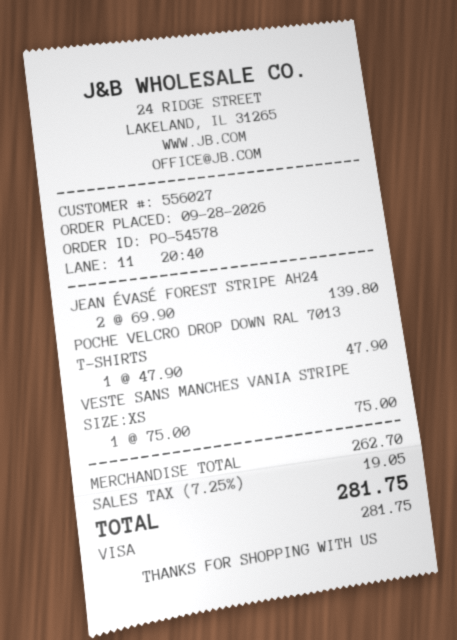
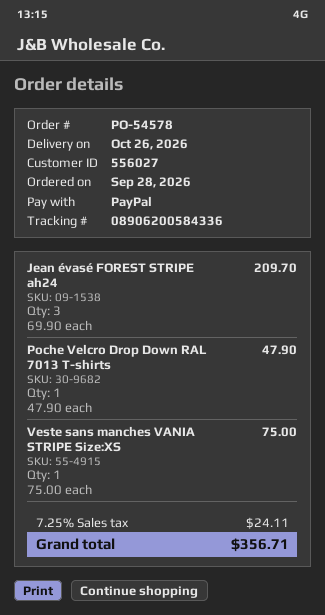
payment method: Visa -> PayPal
JEAN ÉVASÉ FOREST STRIPE AH24: 2 x 69.90 = 139.80 -> 3 x 69.90 = 209.70
tax: 7.25% = 19.05 -> 7.25% = 24.11
total: 281.75 -> 356.71

